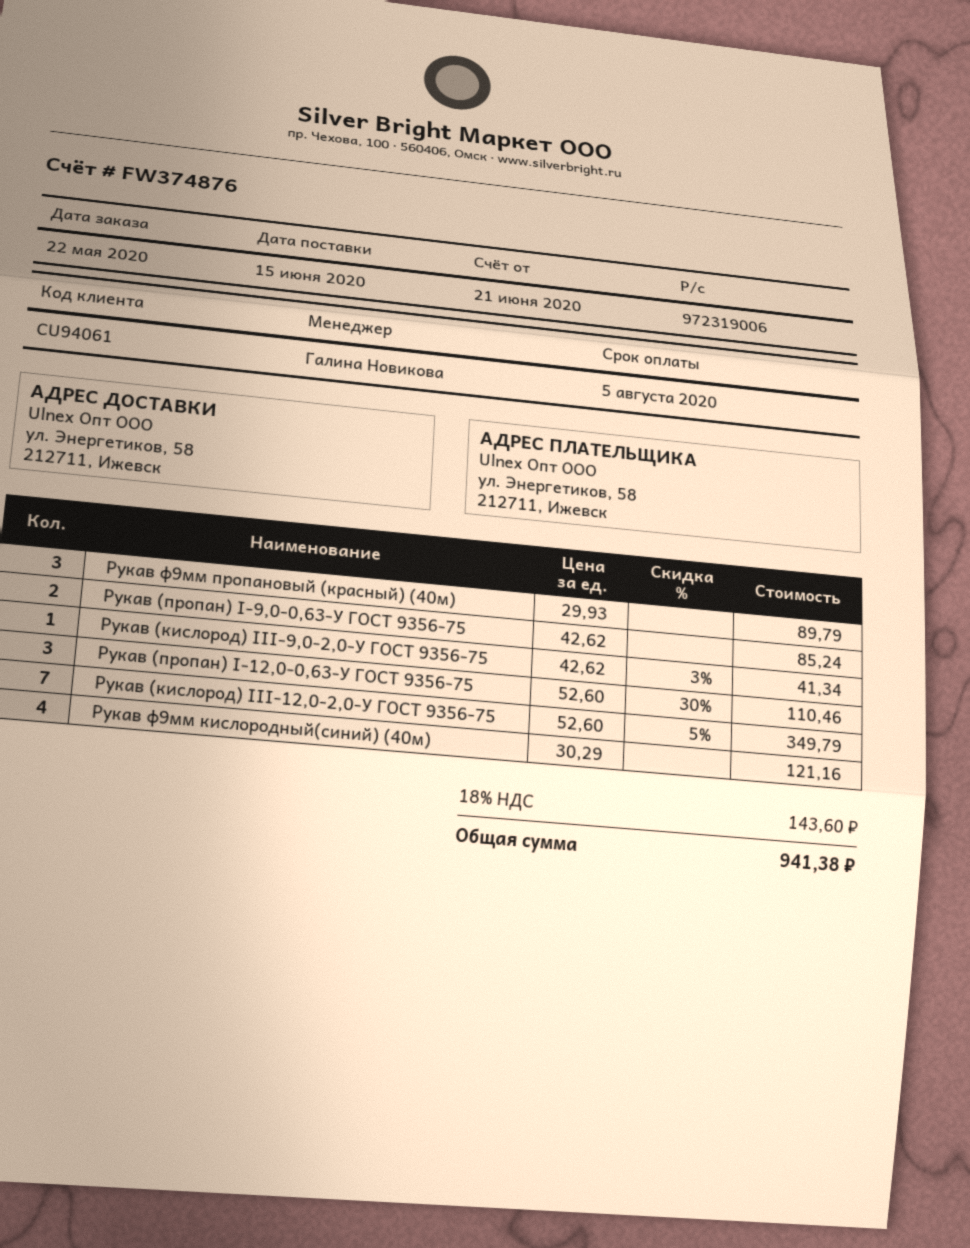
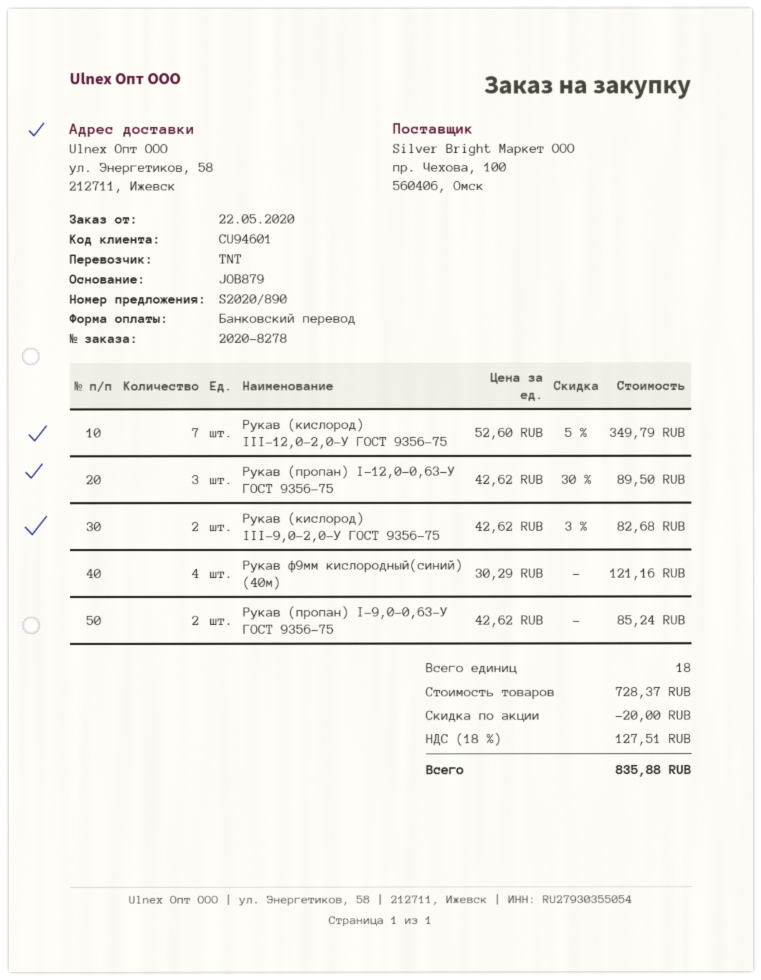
customer number: CU94061 -> CU94601
Рукав ф9мм пропановый (красный) (40м): 3 x 29.93 = 89.79 -> none
Рукав (кислород) III-9,0-2,0-У ГОСТ 9356-75: 1 x 42.62 - 3% = 41.34 -> 2 x 42.62 - 3% = 82.68
Рукав (пропан) I-12,0-0,63-У ГОСТ 9356-75: 3 x 52.60 - 30% = 110.46 -> 3 x 42.62 - 30% = 89.50
discount: none -> 20.00
tax: 18% = 143.60 -> 18% = 127.51
total: 941.38 -> 835.88

